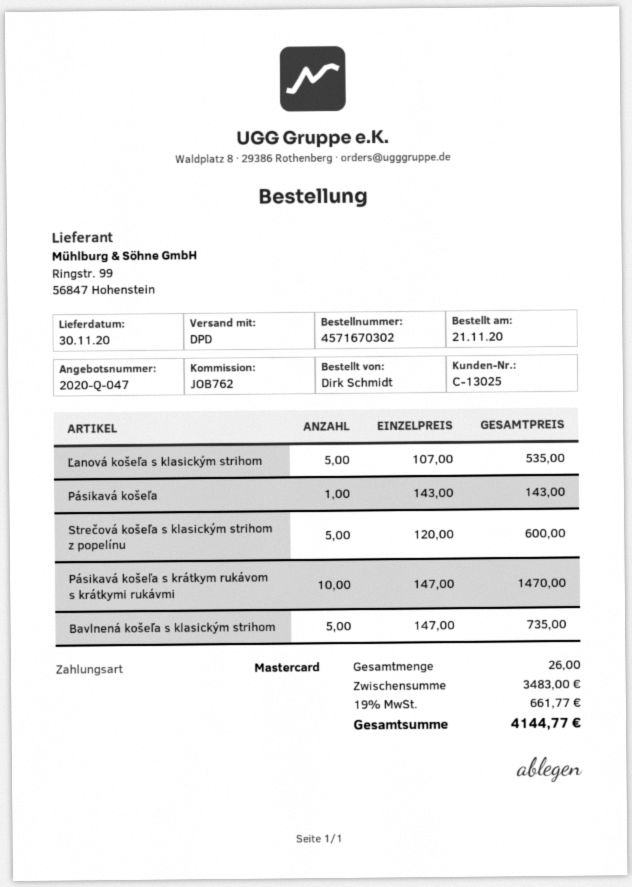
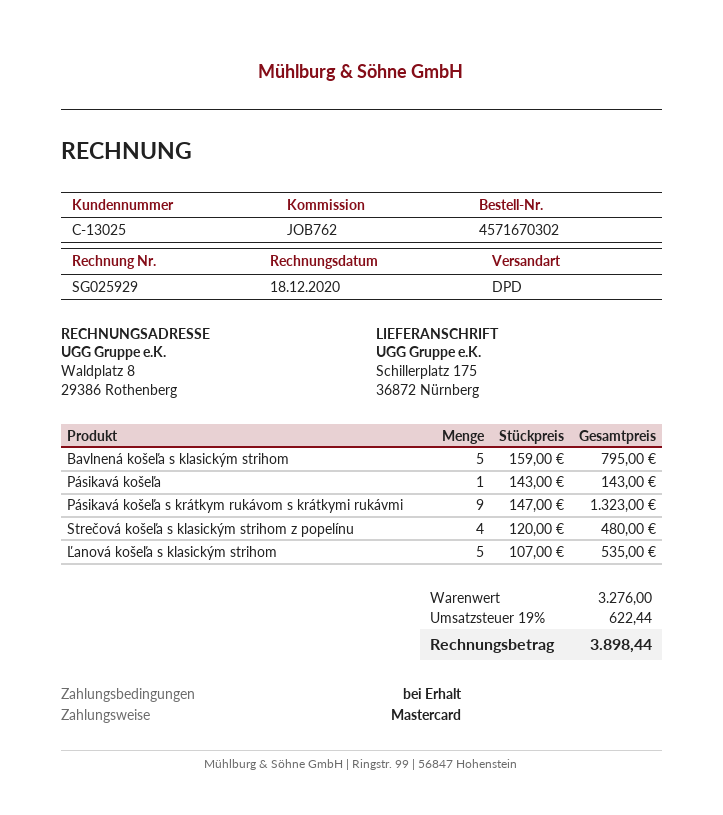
Strečová košeľa s klasickým strihom z popelínu: 5 x 120.00 = 600.00 -> 4 x 120.00 = 480.00
Pásikavá košeľa s krátkym rukávom s krátkymi rukávmi: 10 x 147.00 = 1470.00 -> 9 x 147.00 = 1323.00
Bavlnená košeľa s klasickým strihom: 5 x 147.00 = 735.00 -> 5 x 159.00 = 795.00
subtotal: 3483.00 -> 3276.00
tax: 19% = 661.77 -> 19% = 622.44
total: 4144.77 -> 3898.44

